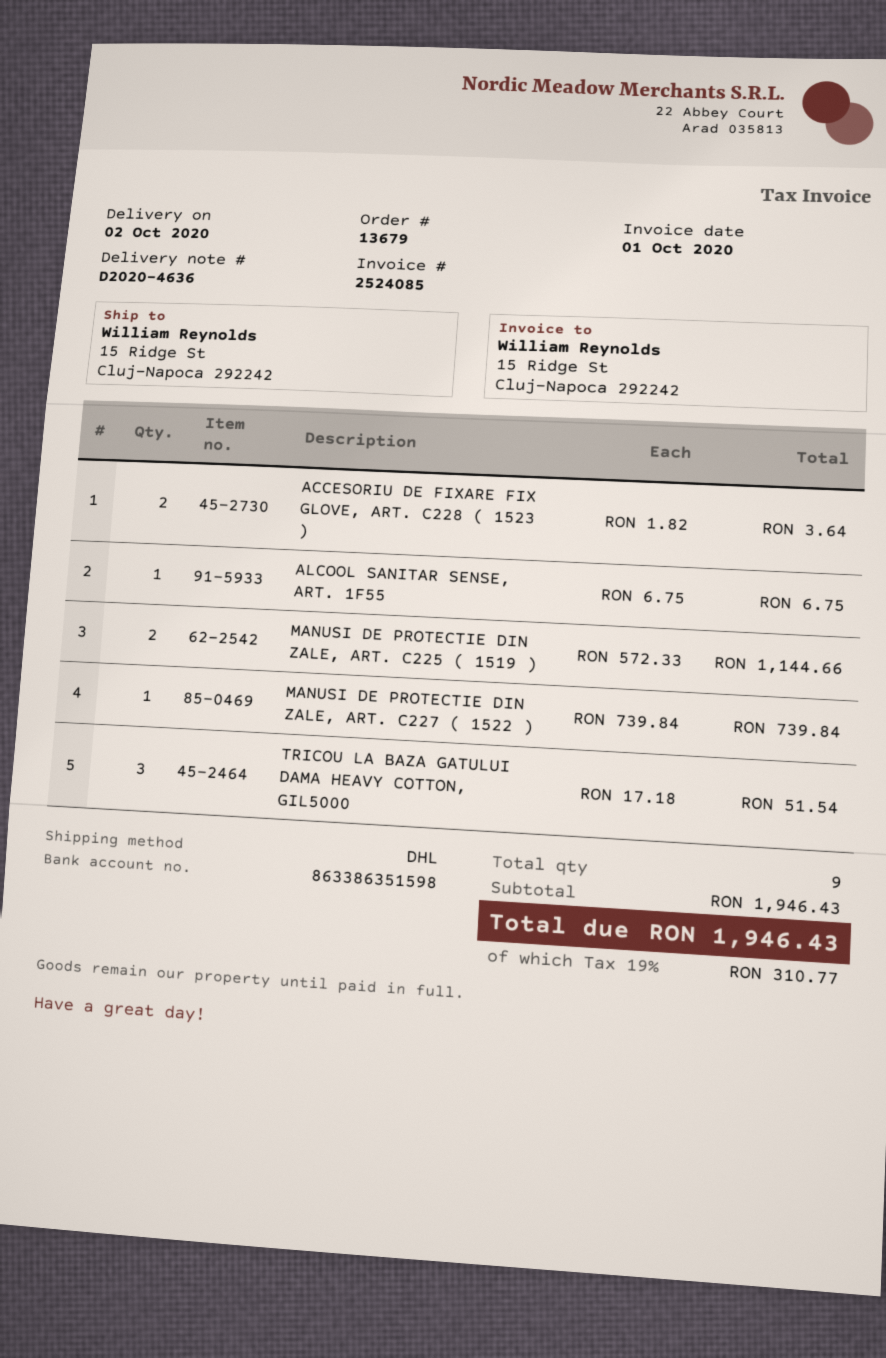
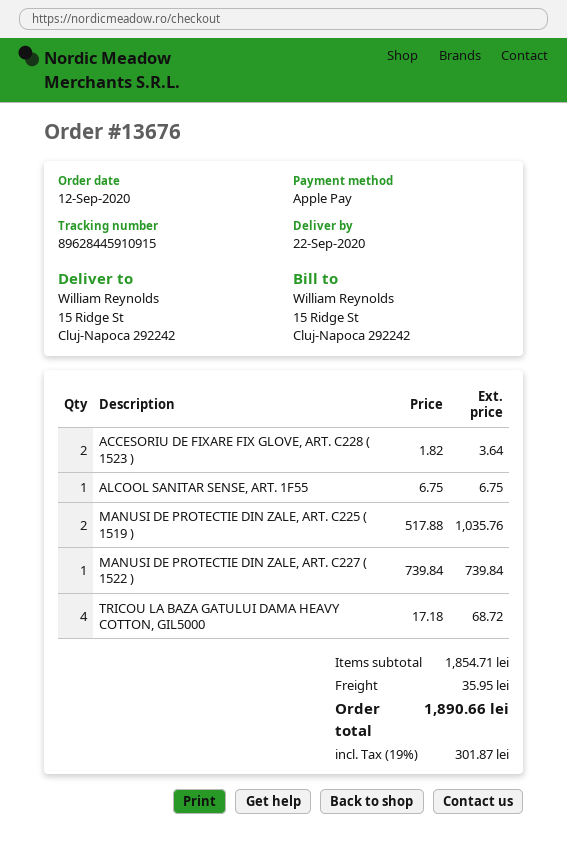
order number: 13679 -> 13676
delivery date: 2020-10-02 -> 2020-09-22
MANUSI DE PROTECTIE DIN ZALE, ART. C225 ( 1519 ): 2 x 572.33 = 1144.66 -> 2 x 517.88 = 1035.76
TRICOU LA BAZA GATULUI DAMA HEAVY COTTON, GIL5000: 3 x 17.18 = 51.54 -> 4 x 17.18 = 68.72
subtotal: 1946.43 -> 1854.71
shipping: none -> 35.95
tax: 19% = 310.77 -> 19% = 301.87
total: 1946.43 -> 1890.66

